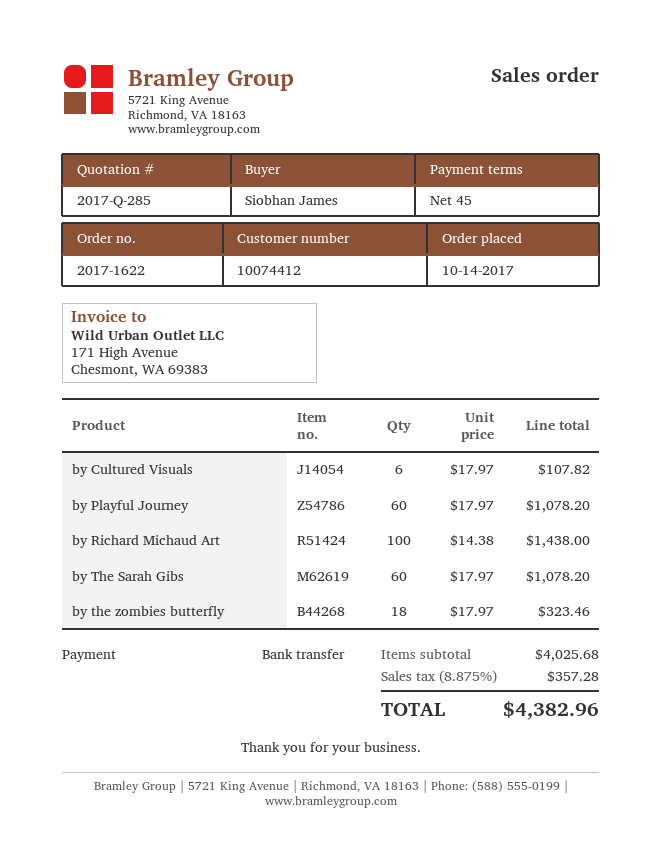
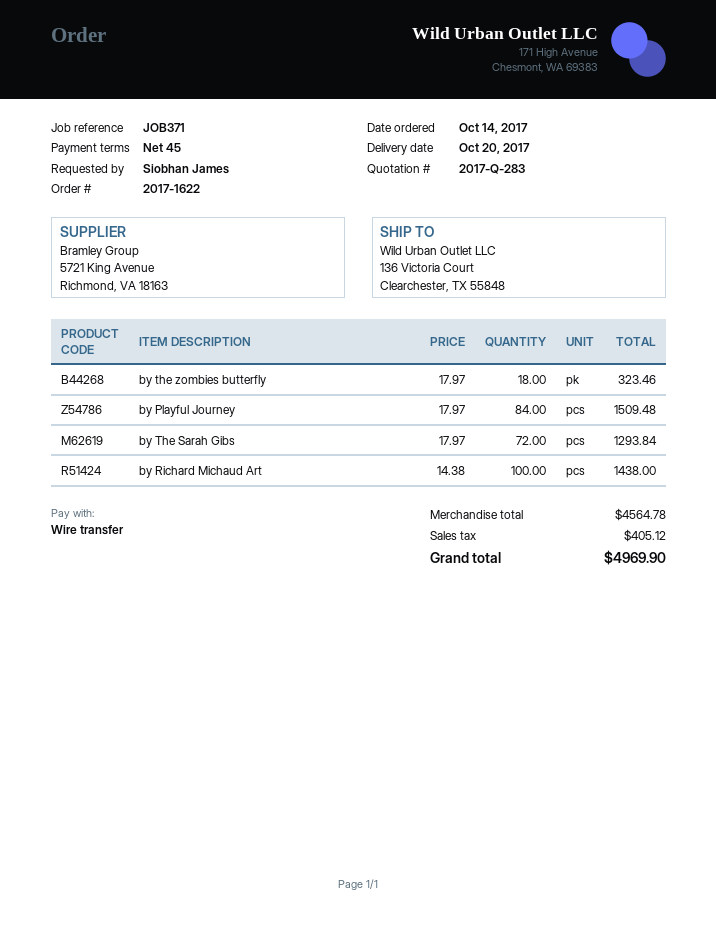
quote number: 2017-Q-285 -> 2017-Q-283
by Cultured Visuals: 6 x 17.97 = 107.82 -> none
by Playful Journey: 60 x 17.97 = 1078.20 -> 84 x 17.97 = 1509.48
by The Sarah Gibs: 60 x 17.97 = 1078.20 -> 72 x 17.97 = 1293.84
subtotal: 4025.68 -> 4564.78
tax: 357.28 -> 405.12
total: 4382.96 -> 4969.90

